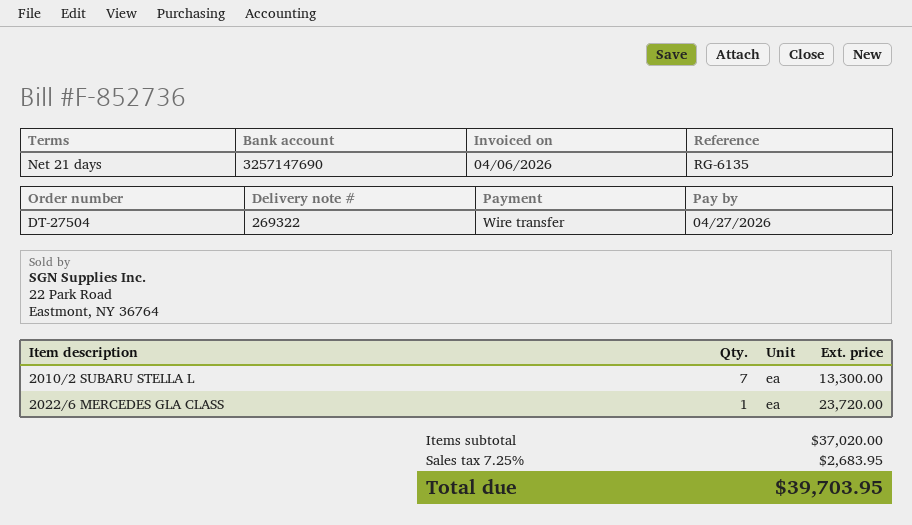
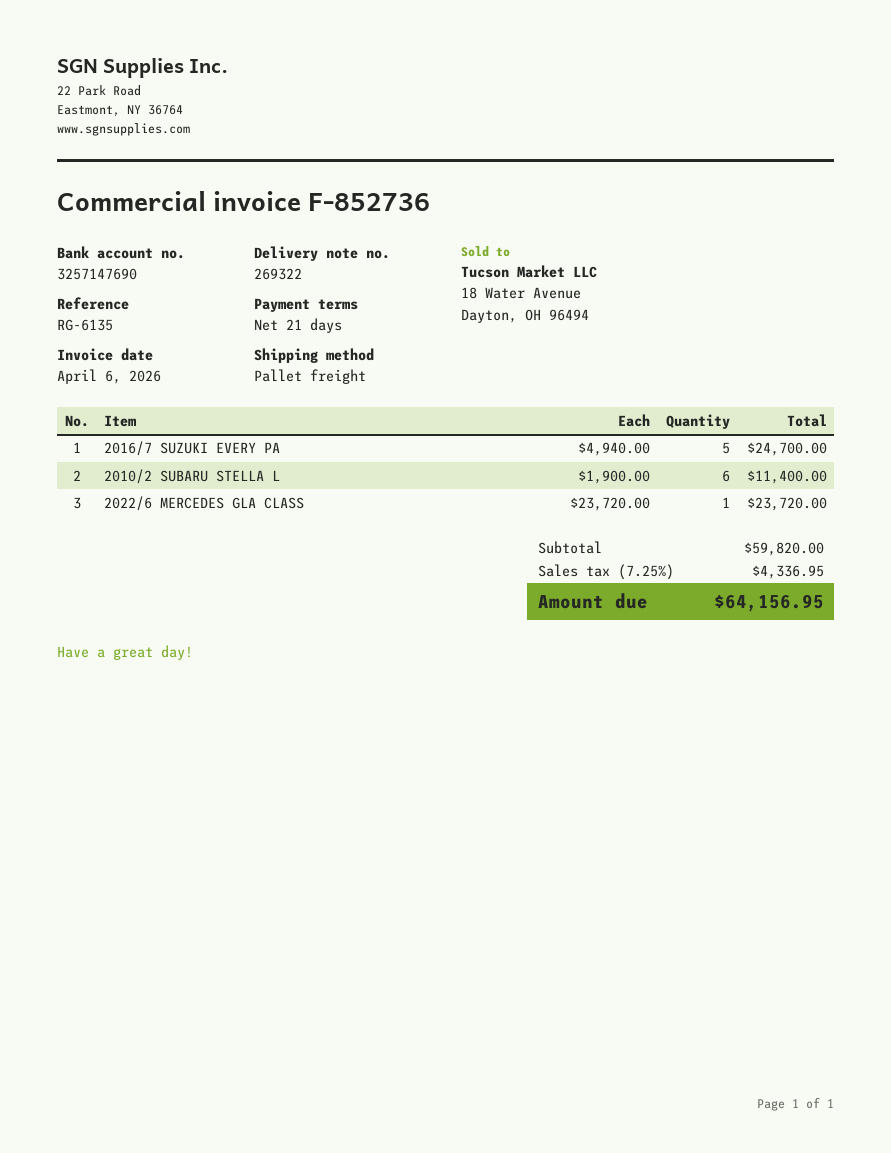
2010/2 SUBARU STELLA L: 7 for 13300.00 -> 6 for 11400.00
2016/7 SUZUKI EVERY PA: none -> 5 for 24700.00
subtotal: 37020.00 -> 59820.00
tax: 7.25% = 2683.95 -> 7.25% = 4336.95
total: 39703.95 -> 64156.95

